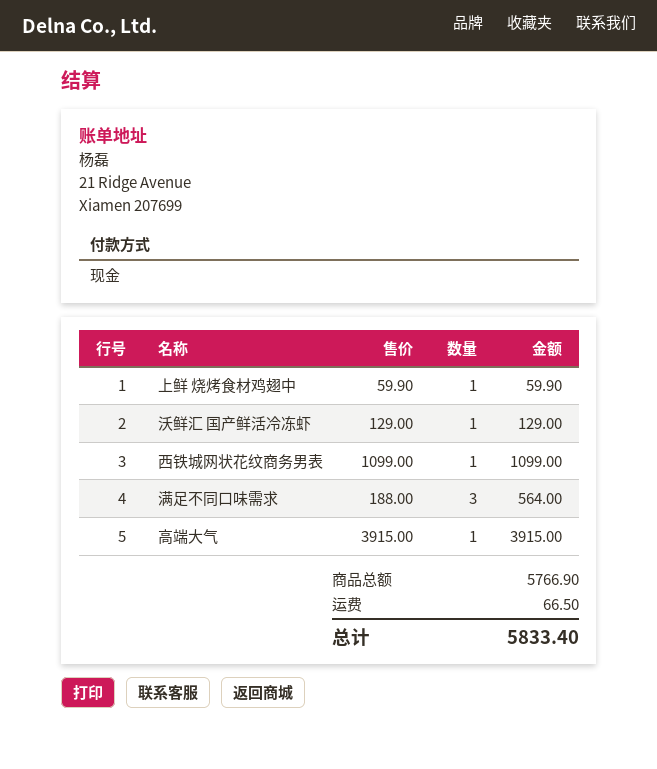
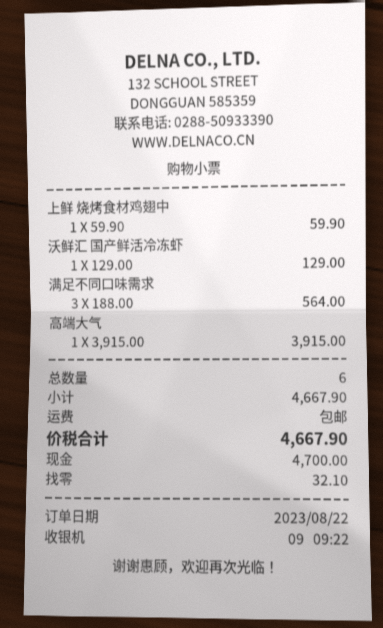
西铁城网状花纹商务男表: 1 x 1099.00 = 1099.00 -> none
subtotal: 5766.90 -> 4667.90
shipping: 66.50 -> 0.00
total: 5833.40 -> 4667.90

